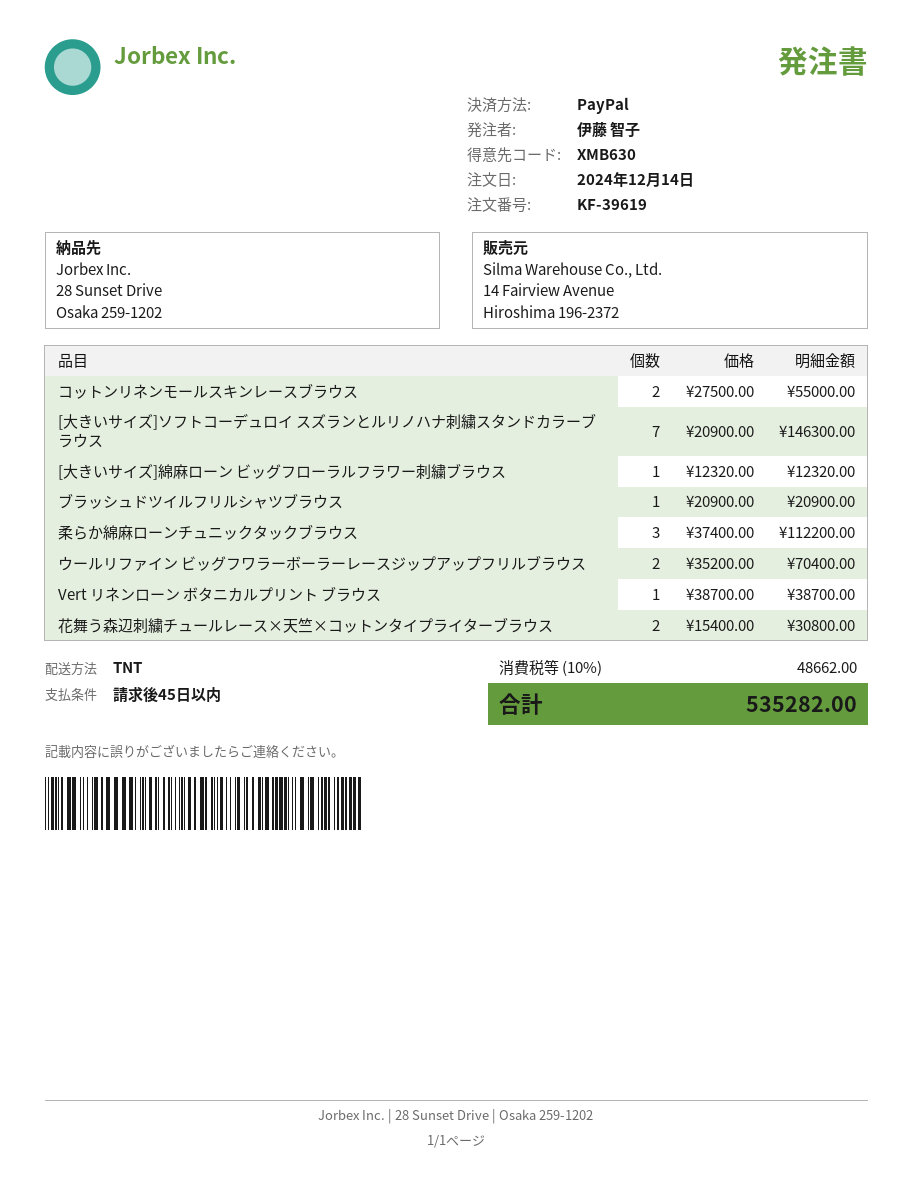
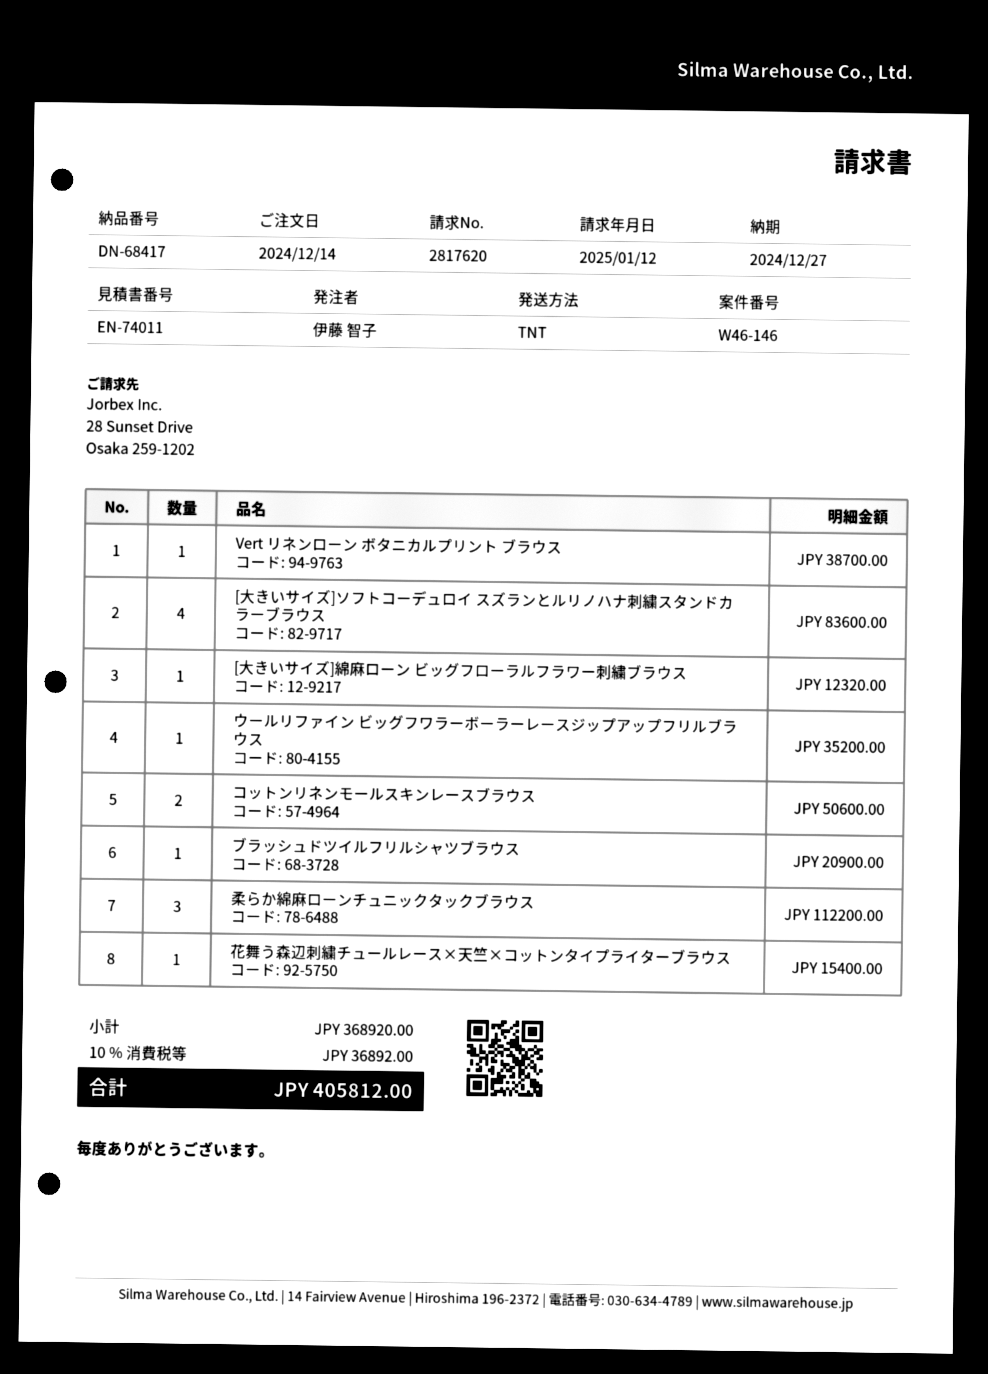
コットンリネンモールスキンレースブラウス: 2 for 55000.00 -> 2 for 50600.00
[大きいサイズ]ソフトコーデュロイ スズランとルリノハナ刺繍スタンドカラーブラウス: 7 for 146300.00 -> 4 for 83600.00
ウールリファイン ビッグフワラーボーラーレースジップアップフリルブラウス: 2 for 70400.00 -> 1 for 35200.00
花舞う森辺刺繍チュールレース×天竺×コットンタイプライターブラウス: 2 for 30800.00 -> 1 for 15400.00
tax: 10% = 48662.00 -> 10% = 36892.00
total: 535282.00 -> 405812.00

